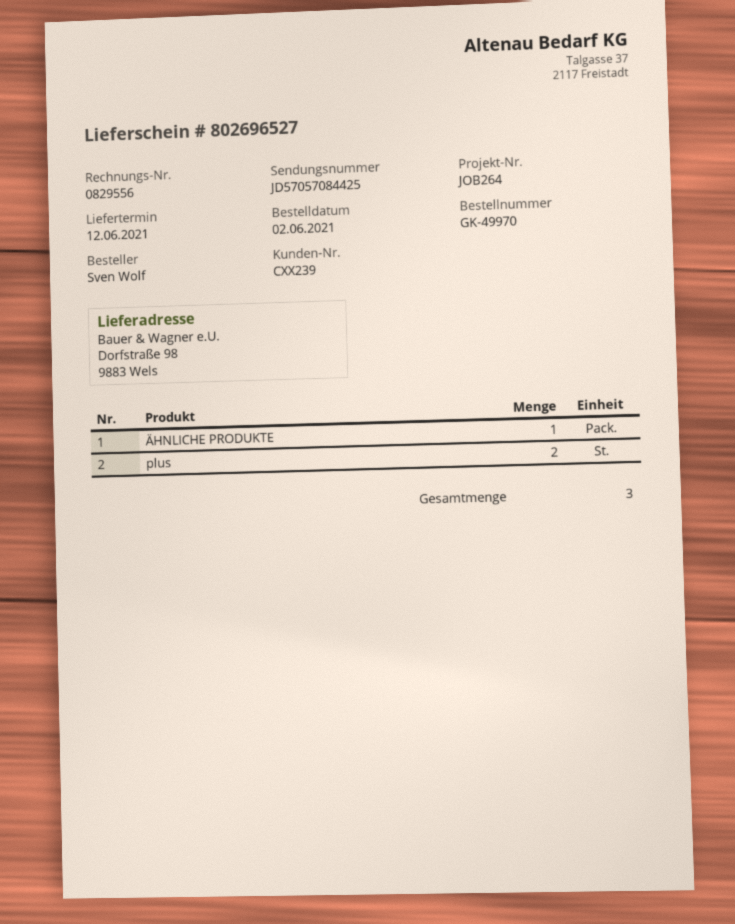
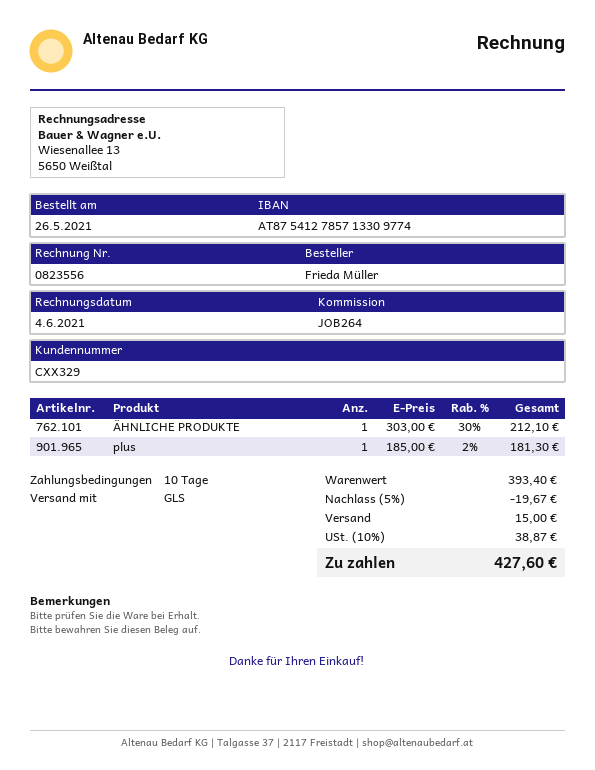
order date: 2021-06-02 -> 2021-05-26
invoice number: 0829556 -> 0823556
customer number: CXX239 -> CXX329
ordered by: Sven Wolf -> Frieda Müller
plus: 2 -> 1

